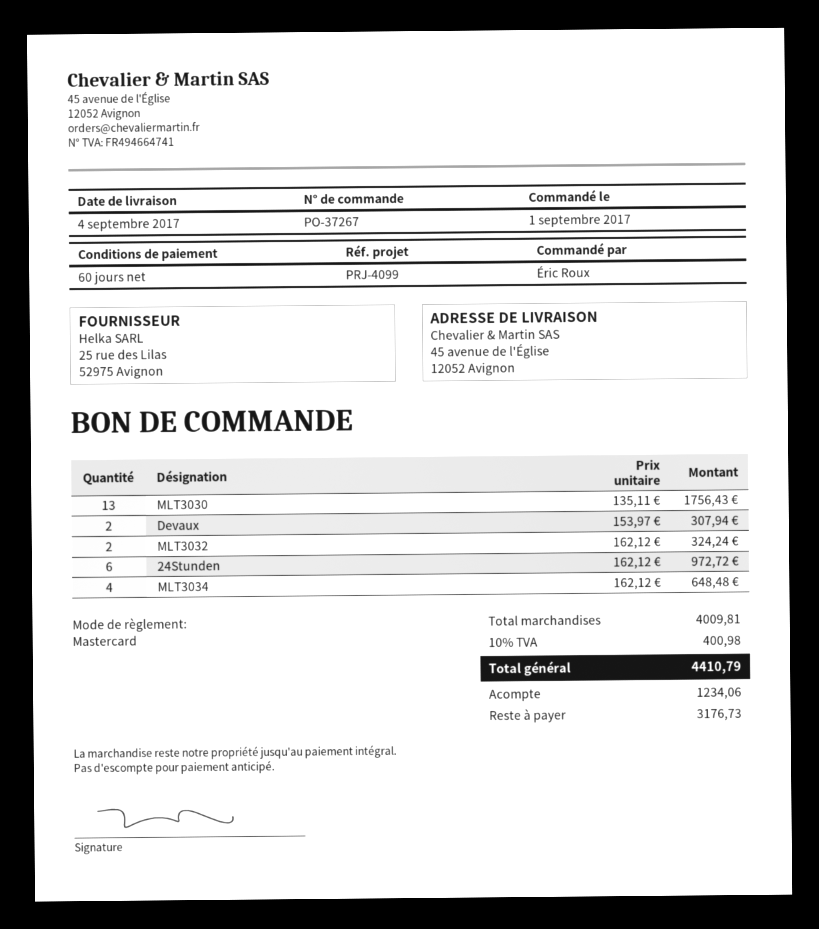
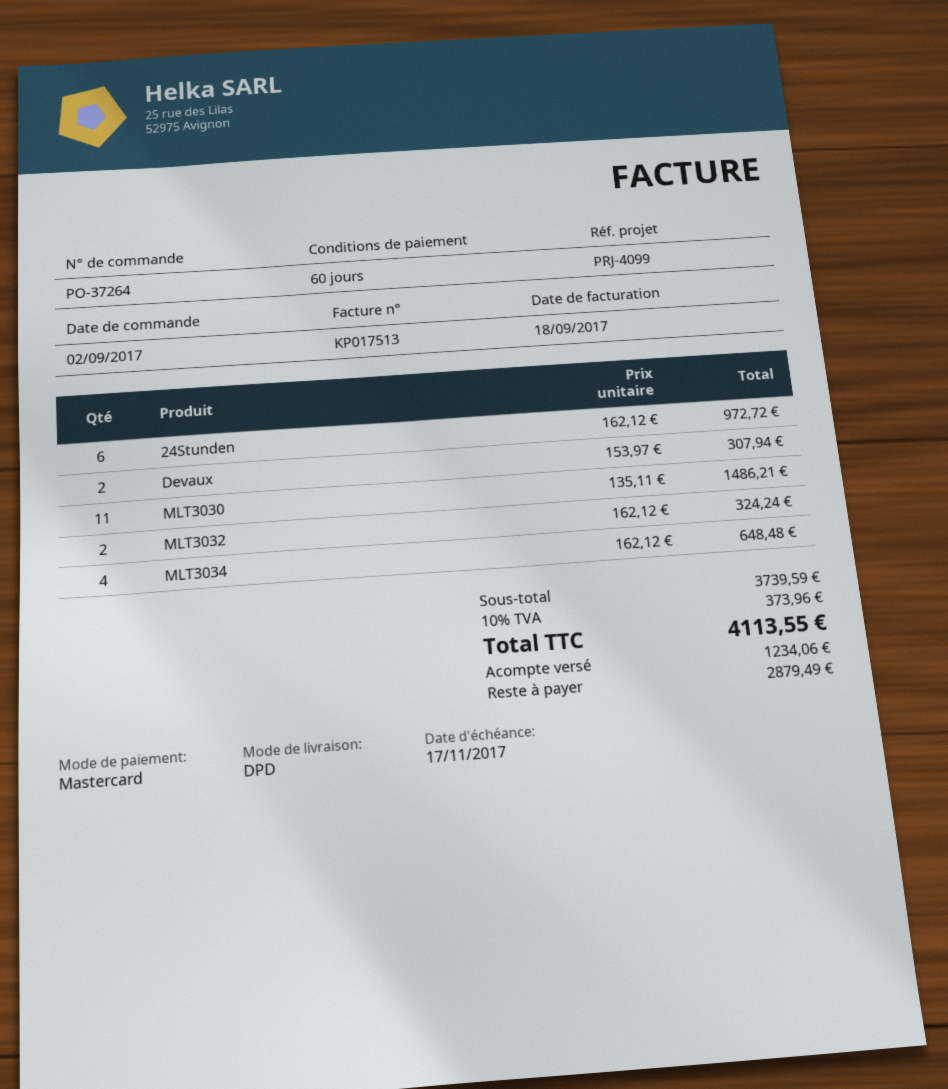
order number: PO-37267 -> PO-37264
order date: 2017-09-01 -> 2017-09-02
MLT3030: 13 x 135.11 = 1756.43 -> 11 x 135.11 = 1486.21
subtotal: 4009.81 -> 3739.59
tax: 10% = 400.98 -> 10% = 373.96
total: 4410.79 -> 4113.55
balance: 3176.73 -> 2879.49

